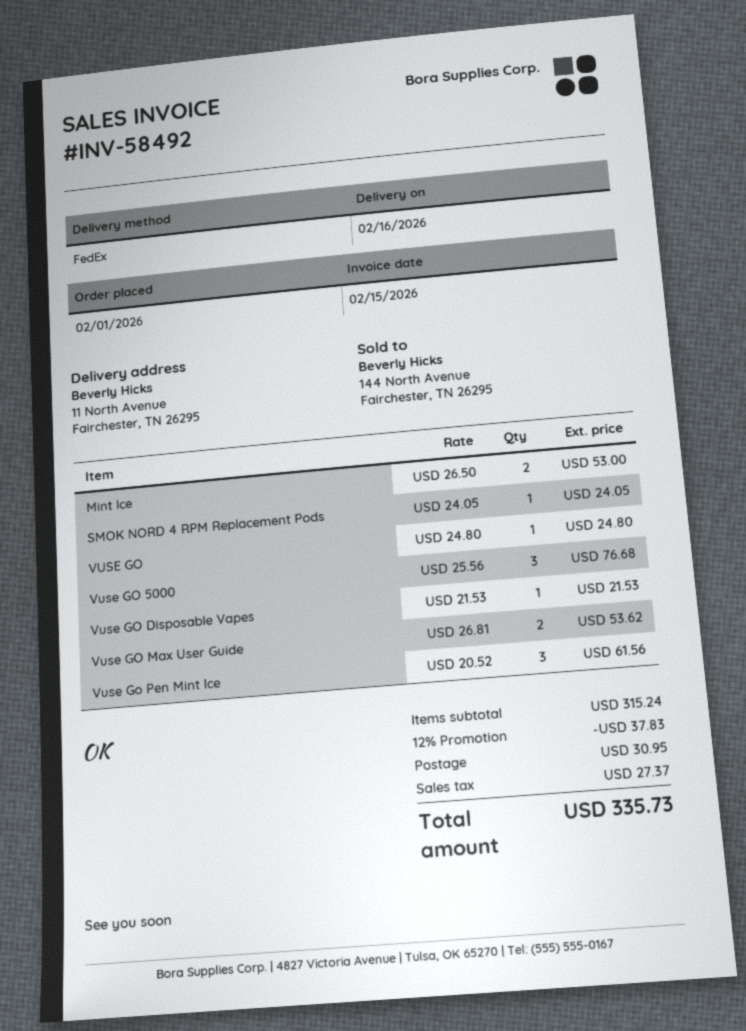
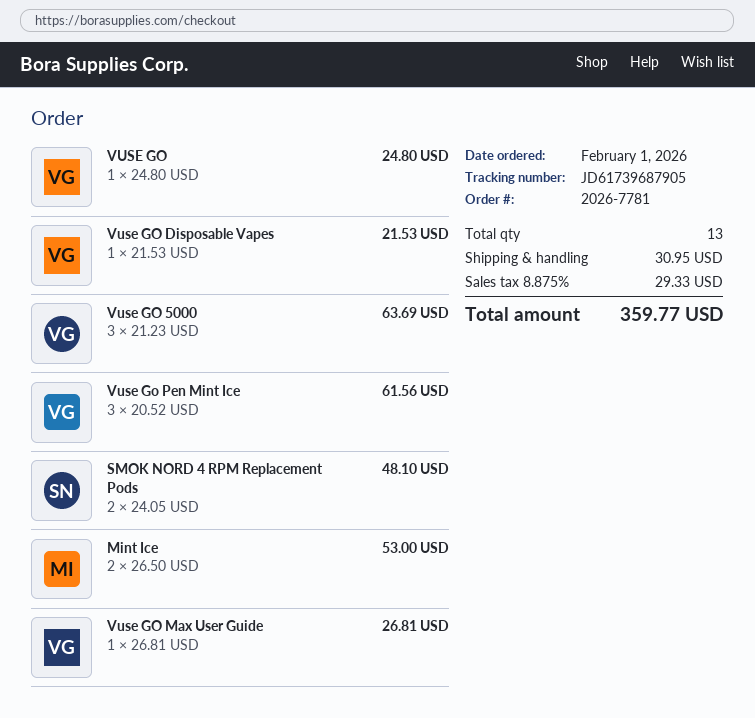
SMOK NORD 4 RPM Replacement Pods: 1 x 24.05 = 24.05 -> 2 x 24.05 = 48.10
Vuse GO 5000: 3 x 25.56 = 76.68 -> 3 x 21.23 = 63.69
Vuse GO Max User Guide: 2 x 26.81 = 53.62 -> 1 x 26.81 = 26.81
discount: 12% = 37.83 -> none
tax: 27.37 -> 29.33
total: 335.73 -> 359.77

